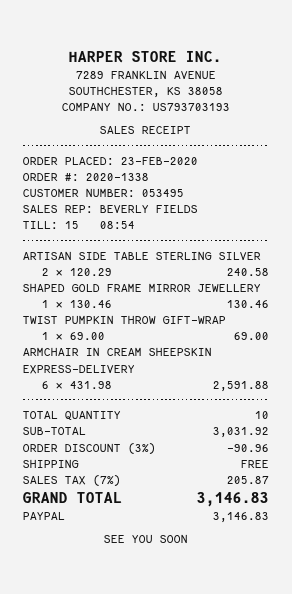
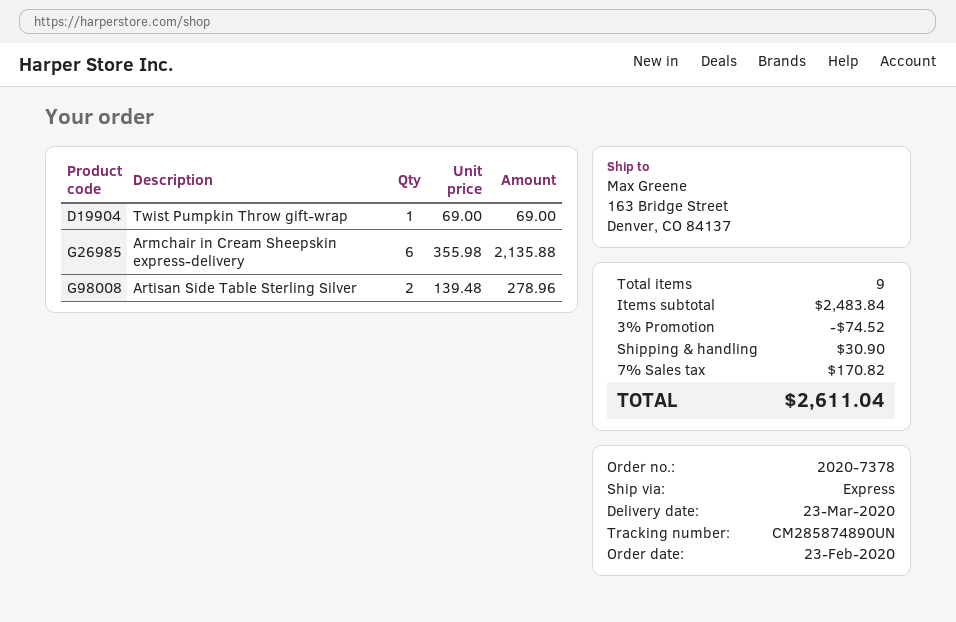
order number: 2020-1338 -> 2020-7378
ARTISAN SIDE TABLE STERLING SILVER: 2 x 120.29 = 240.58 -> 2 x 139.48 = 278.96
SHAPED GOLD FRAME MIRROR JEWELLERY: 1 x 130.46 = 130.46 -> none
ARMCHAIR IN CREAM SHEEPSKIN EXPRESS-DELIVERY: 6 x 431.98 = 2591.88 -> 6 x 355.98 = 2135.88
total quantity: 10 -> 9
subtotal: 3031.92 -> 2483.84
discount: 3% = 90.96 -> 3% = 74.52
shipping: 0.00 -> 30.90
tax: 7% = 205.87 -> 7% = 170.82
total: 3146.83 -> 2611.04

